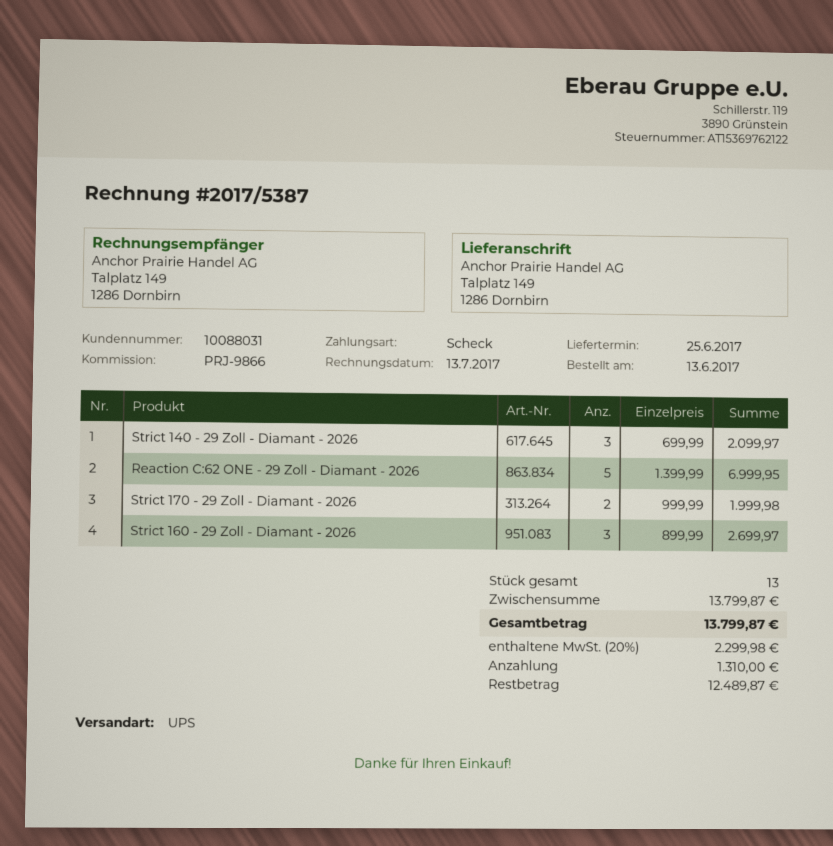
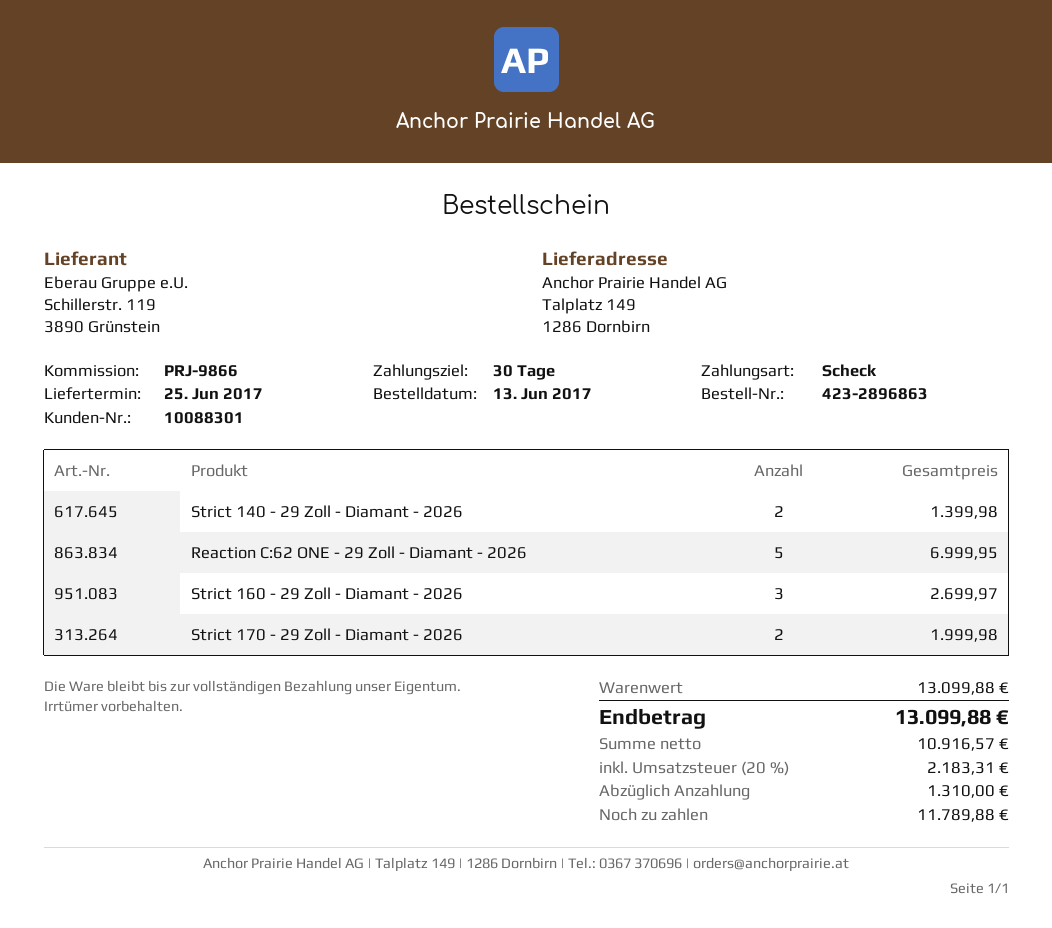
customer number: 10088031 -> 10088301
Strict 140 - 29 Zoll - Diamant - 2026: 3 for 2099.97 -> 2 for 1399.98
subtotal: 13799.87 -> 13099.88
tax: 20% = 2299.98 -> 20% = 2183.31
total: 13799.87 -> 13099.88
balance: 12489.87 -> 11789.88

